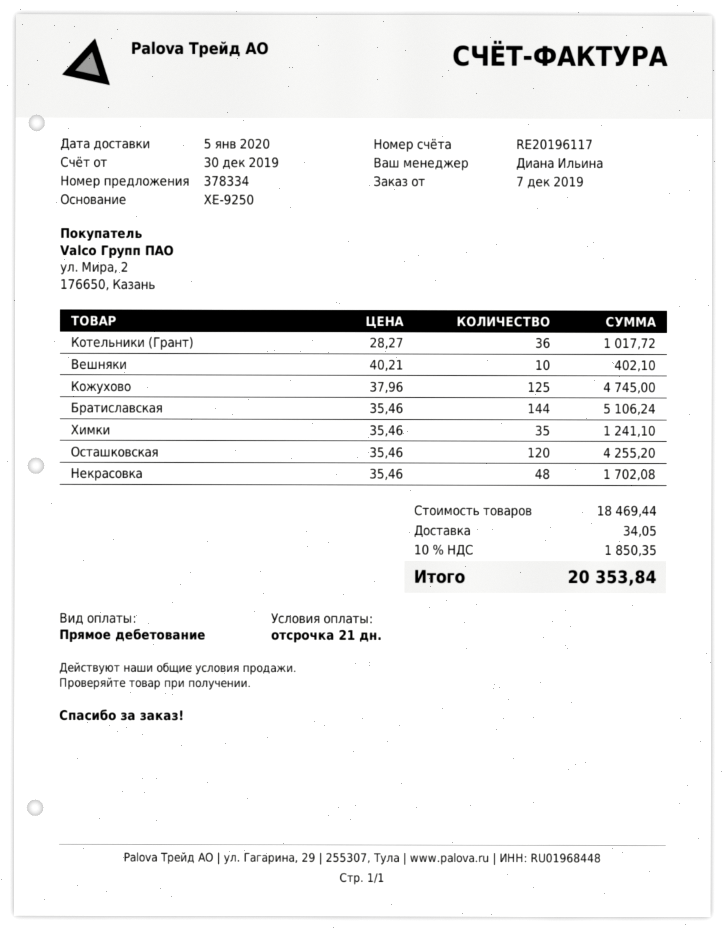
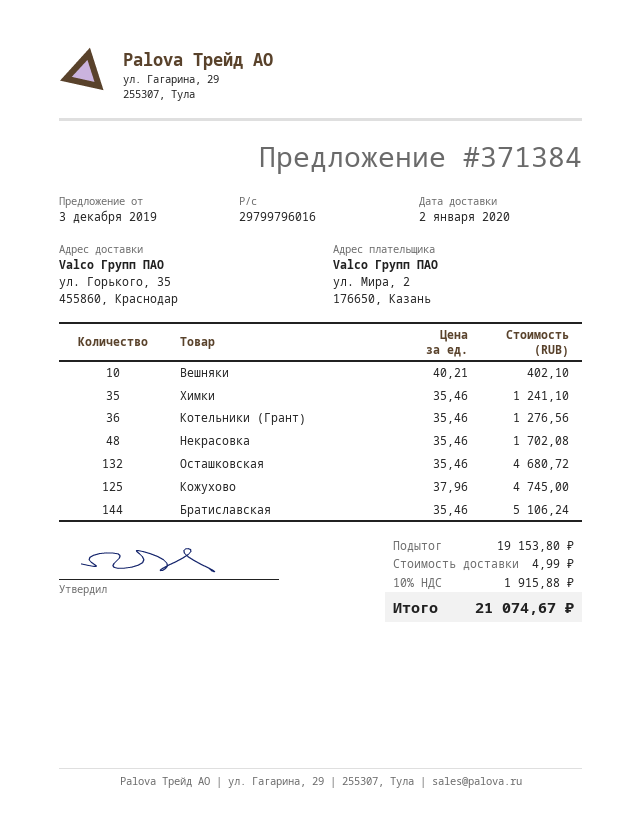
quote number: 378334 -> 371384
delivery date: 2020-01-05 -> 2020-01-02
Котельники (Грант): 36 x 28.27 = 1017.72 -> 36 x 35.46 = 1276.56
Осташковская: 120 x 35.46 = 4255.20 -> 132 x 35.46 = 4680.72
subtotal: 18469.44 -> 19153.80
shipping: 34.05 -> 4.99
tax: 10% = 1850.35 -> 10% = 1915.88
total: 20353.84 -> 21074.67

